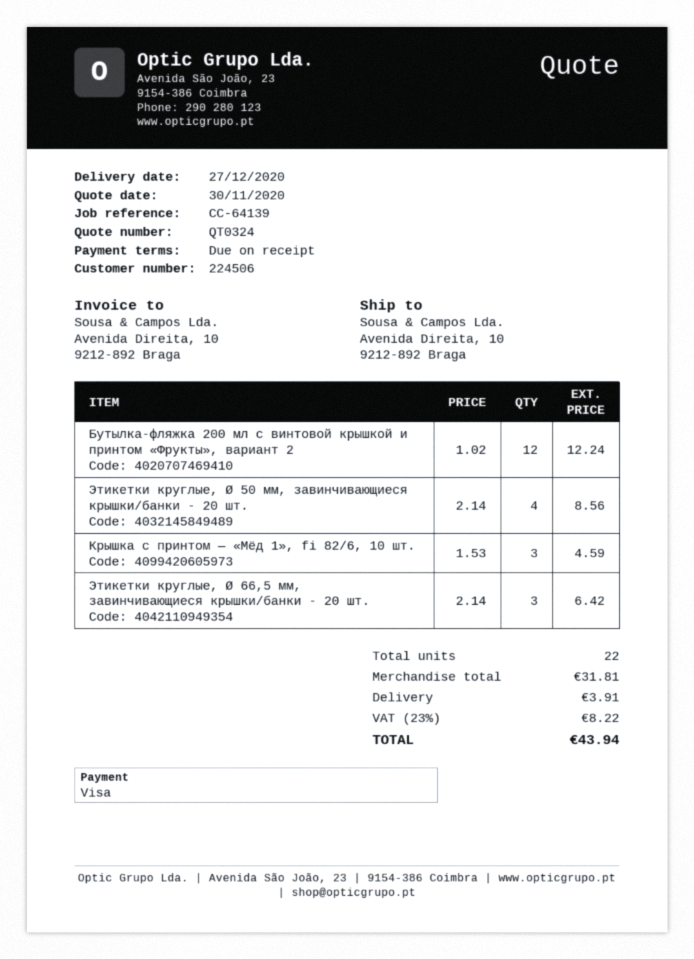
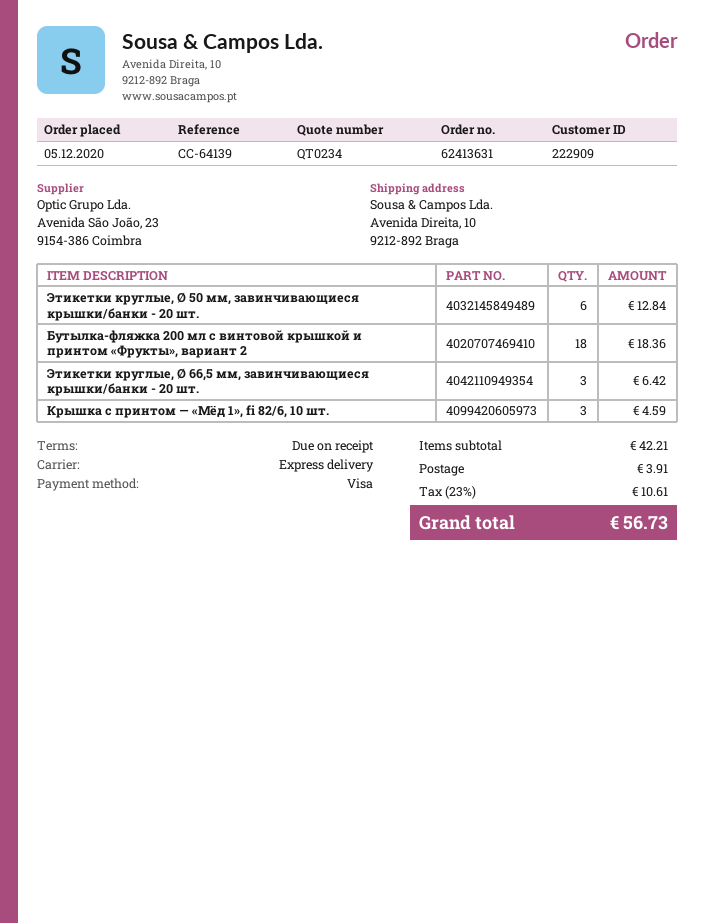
quote number: QT0324 -> QT0234
customer number: 224506 -> 222909
Бутылка-фляжка 200 мл с винтовой крышкой и принтом «Фрукты», вариант 2: 12 for 12.24 -> 18 for 18.36
Этикетки круглые, Ø 50 мм, завинчивающиеся крышки/банки - 20 шт.: 4 for 8.56 -> 6 for 12.84
subtotal: 31.81 -> 42.21
tax: 23% = 8.22 -> 23% = 10.61
total: 43.94 -> 56.73

